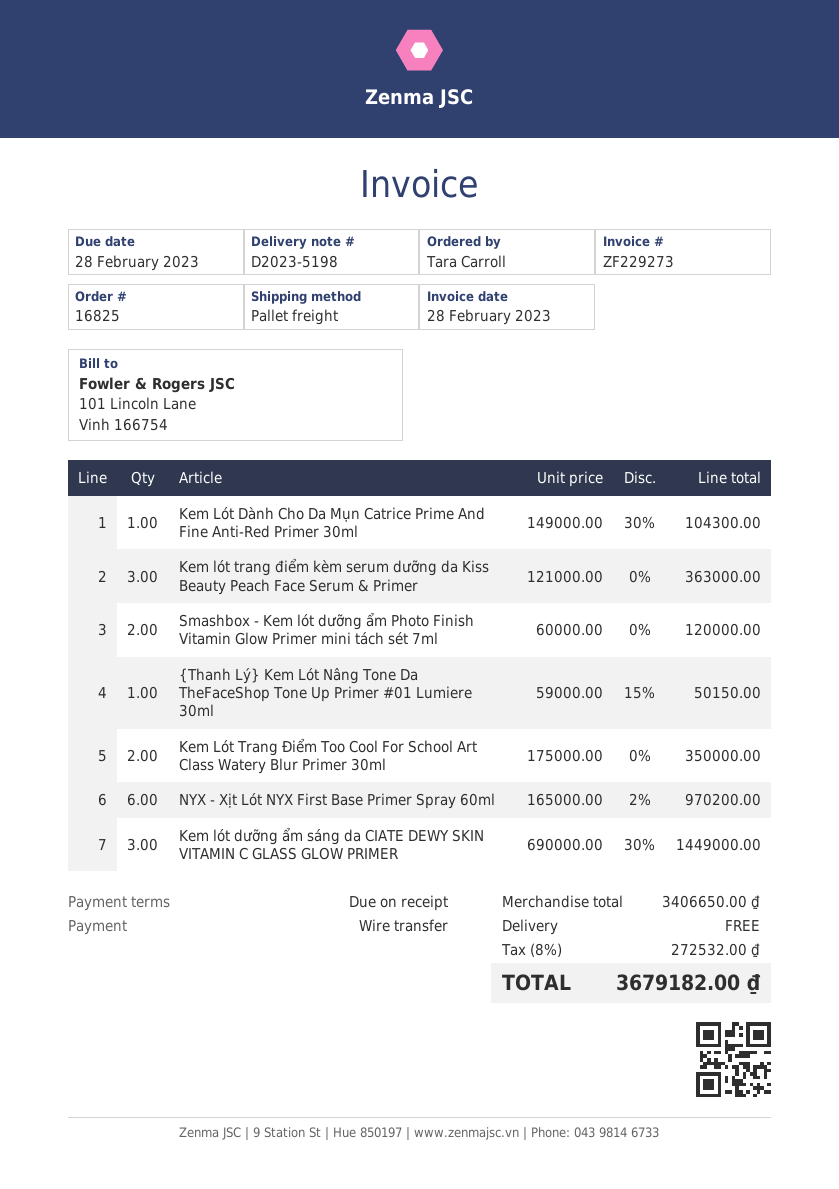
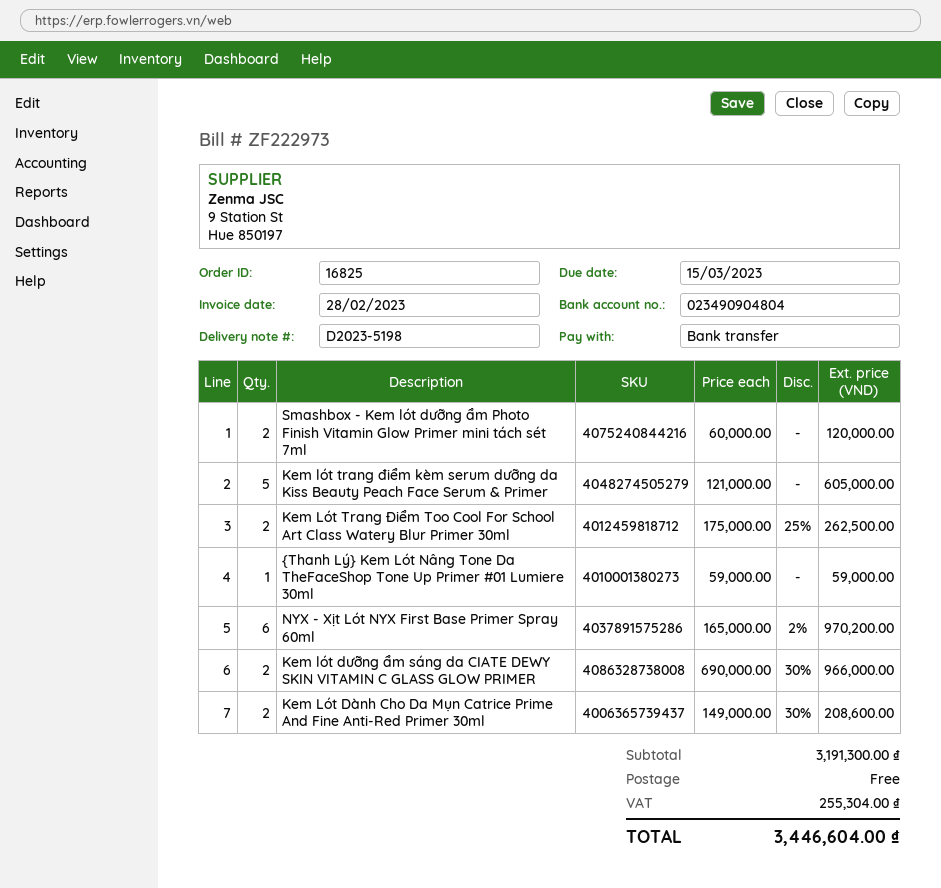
invoice number: ZF229273 -> ZF222973
due date: 2023-02-28 -> 2023-03-15
Kem Lót Dành Cho Da Mụn Catrice Prime And Fine Anti-Red Primer 30ml: 1 x 149000.00 - 30% = 104300.00 -> 2 x 149000.00 - 30% = 208600.00
Kem lót trang điểm kèm serum dưỡng da Kiss Beauty Peach Face Serum & Primer: 3 x 121000.00 = 363000.00 -> 5 x 121000.00 = 605000.00
{Thanh Lý} Kem Lót Nâng Tone Da TheFaceShop Tone Up Primer #01 Lumiere 30ml: 1 x 59000.00 - 15% = 50150.00 -> 1 x 59000.00 = 59000.00
Kem Lót Trang Điểm Too Cool For School Art Class Watery Blur Primer 30ml: 2 x 175000.00 = 350000.00 -> 2 x 175000.00 - 25% = 262500.00
Kem lót dưỡng ẩm sáng da CIATE DEWY SKIN VITAMIN C GLASS GLOW PRIMER: 3 x 690000.00 - 30% = 1449000.00 -> 2 x 690000.00 - 30% = 966000.00
subtotal: 3406650.00 -> 3191300.00
tax: 272532.00 -> 255304.00
total: 3679182.00 -> 3446604.00

